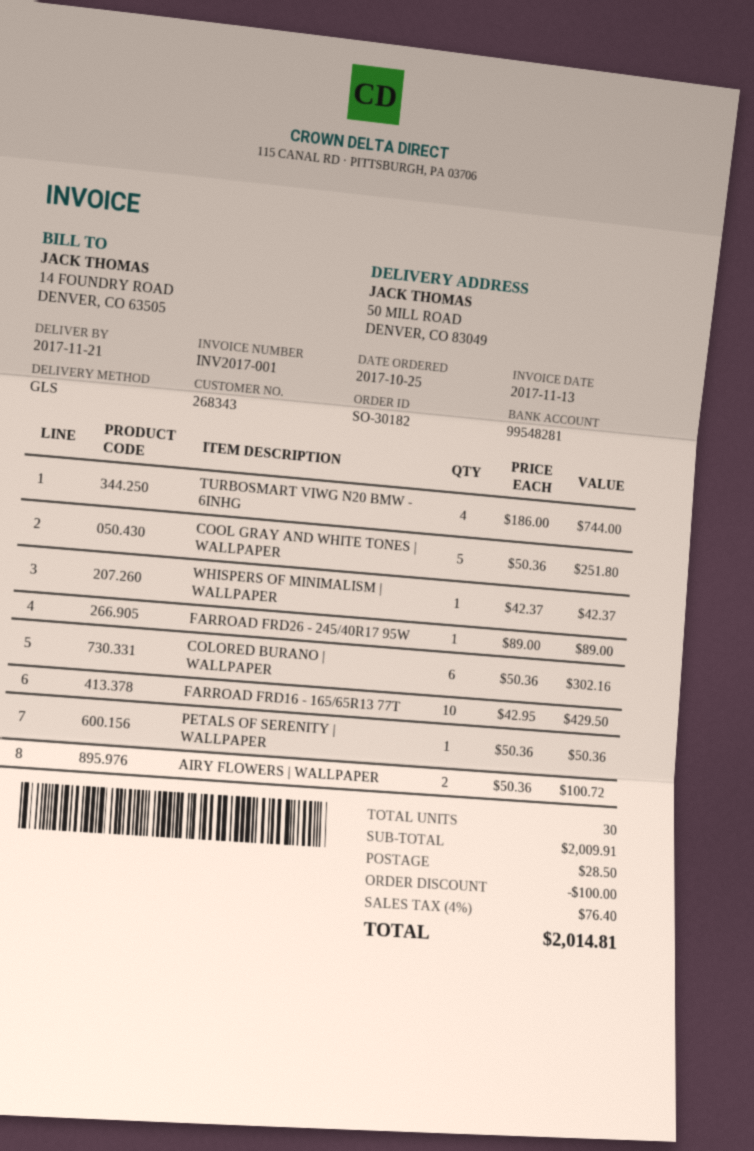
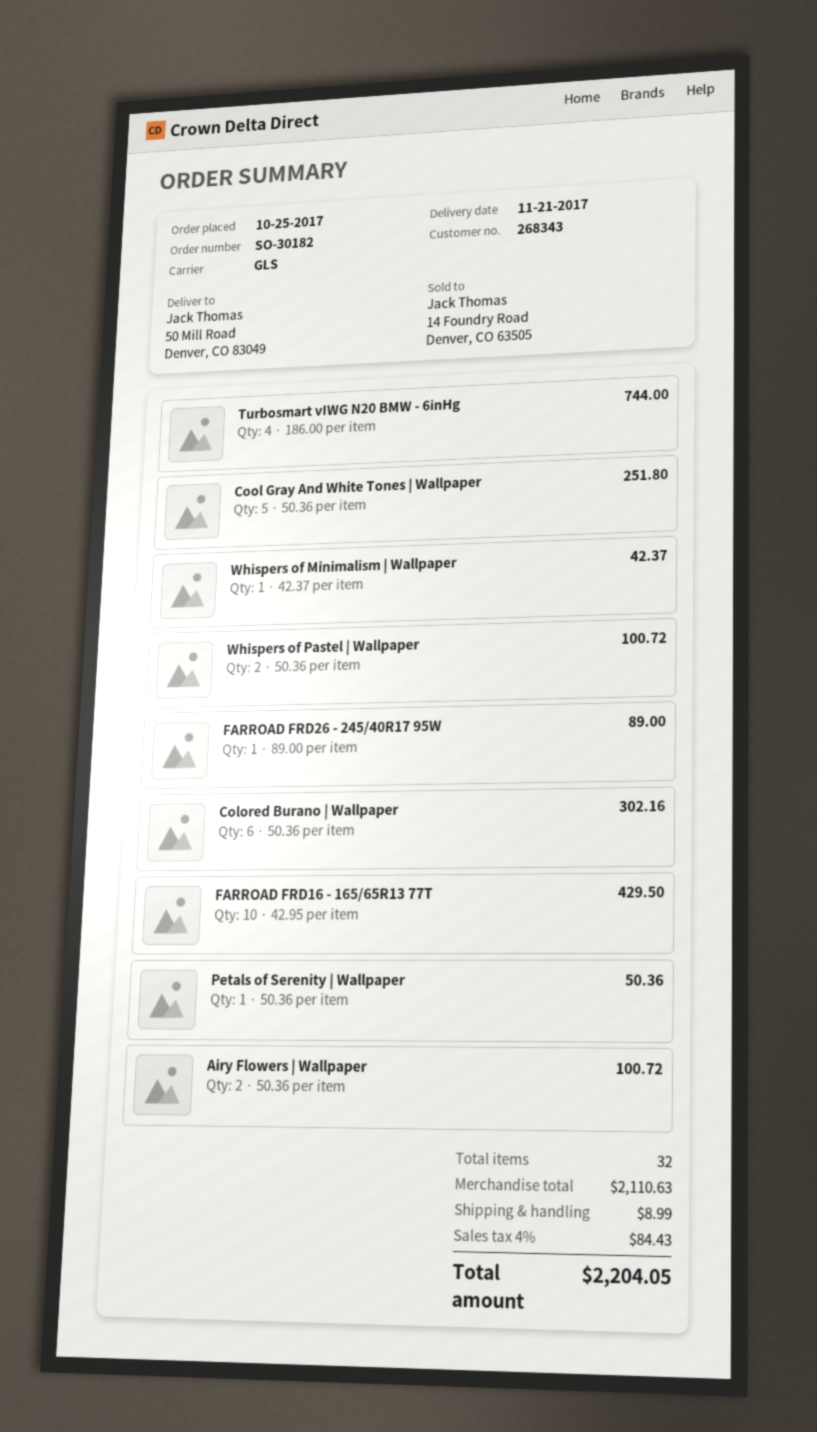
Whispers of Pastel | Wallpaper: none -> 2 x 50.36 = 100.72
total quantity: 30 -> 32
subtotal: 2009.91 -> 2110.63
discount: 100.00 -> none
shipping: 28.50 -> 8.99
tax: 4% = 76.40 -> 4% = 84.43
total: 2014.81 -> 2204.05

